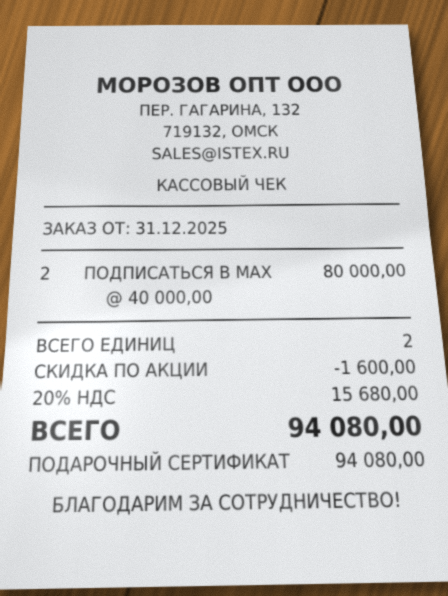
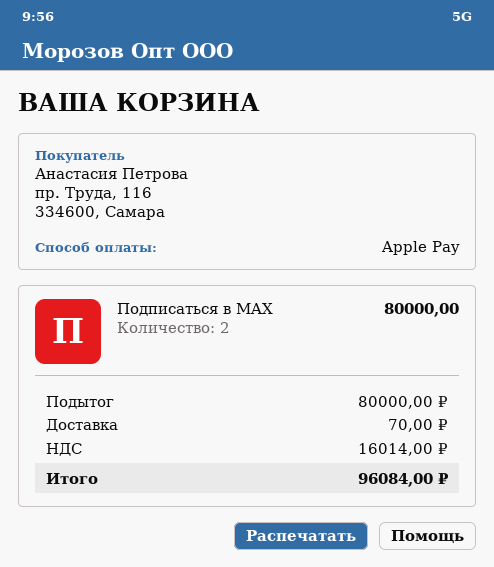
payment method: gift card -> Apple Pay
discount: 1600.00 -> none
shipping: none -> 70.00
tax: 15680.00 -> 16014.00
total: 94080.00 -> 96084.00

